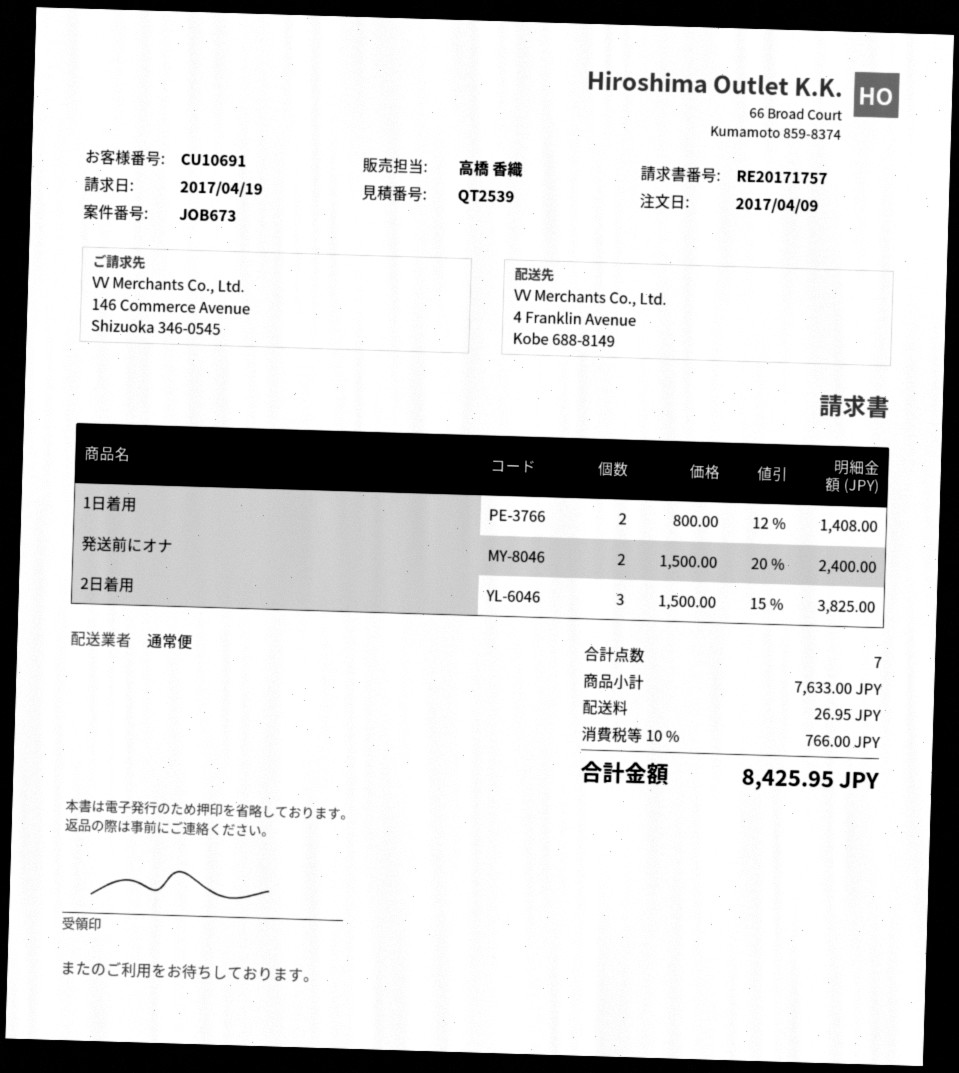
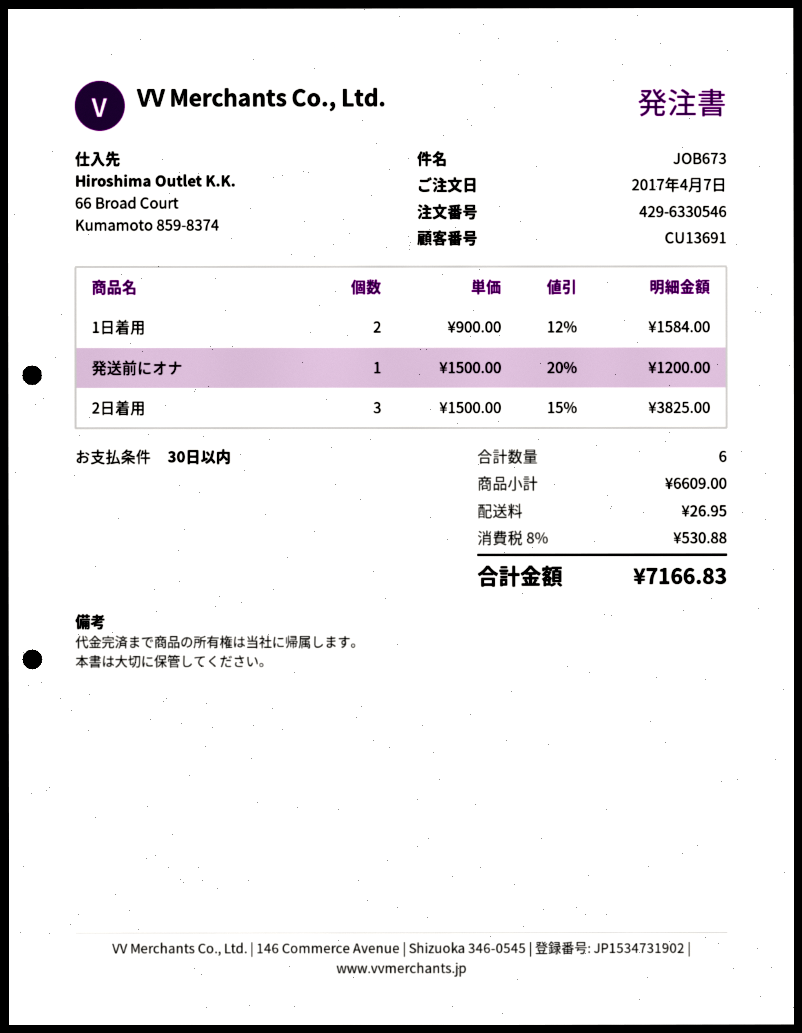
order date: 2017-04-09 -> 2017-04-07
customer number: CU10691 -> CU13691
1日着用: 2 x 800.00 - 12% = 1408.00 -> 2 x 900.00 - 12% = 1584.00
発送前にオナ: 2 x 1500.00 - 20% = 2400.00 -> 1 x 1500.00 - 20% = 1200.00
total quantity: 7 -> 6
subtotal: 7633.00 -> 6609.00
tax: 10% = 766.00 -> 8% = 530.88
total: 8425.95 -> 7166.83

